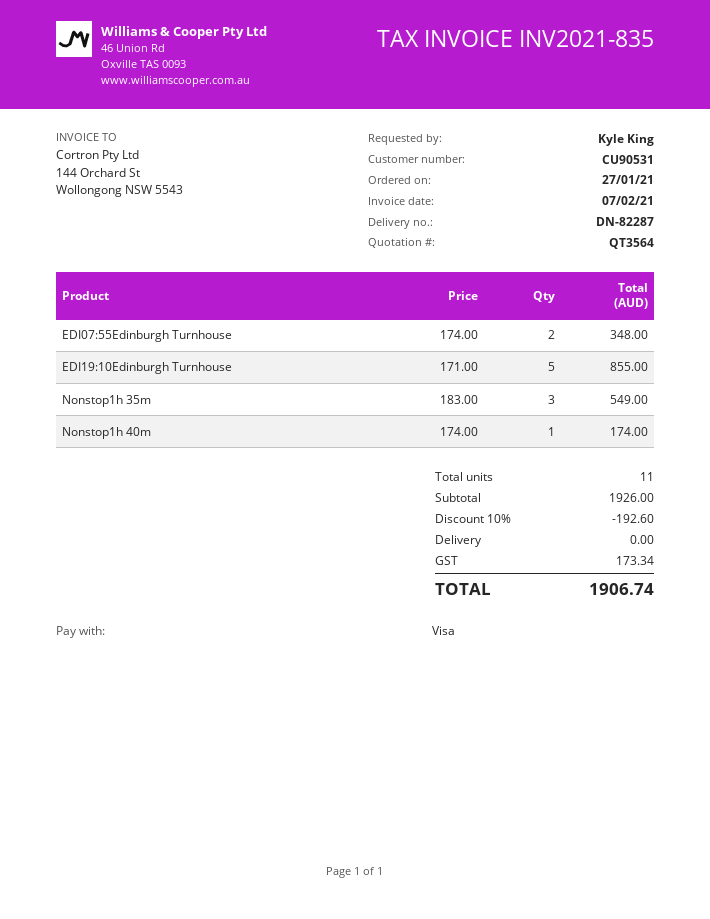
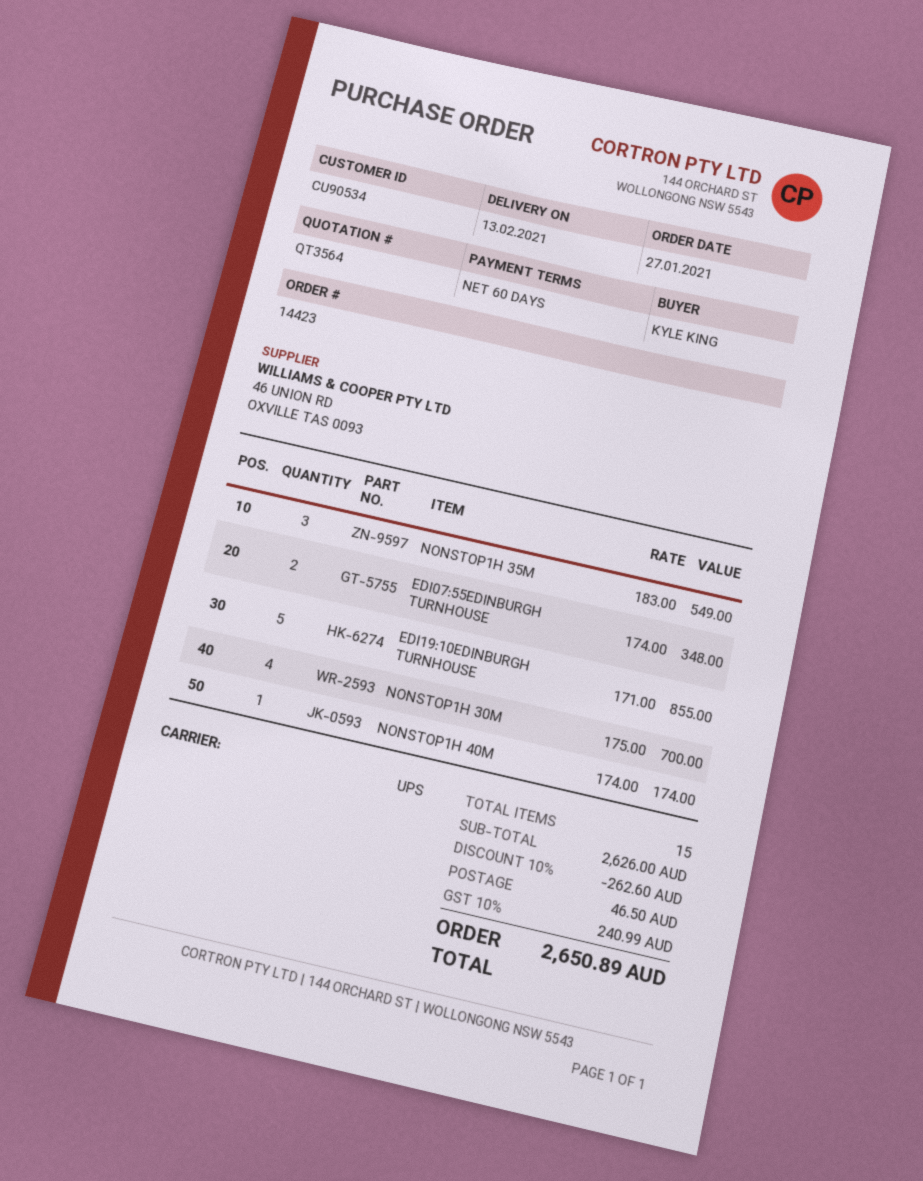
customer number: CU90531 -> CU90534
NONSTOP1H 30M: none -> 4 x 175.00 = 700.00
total quantity: 11 -> 15
subtotal: 1926.00 -> 2626.00
discount: 10% = 192.60 -> 10% = 262.60
shipping: 0.00 -> 46.50
tax: 173.34 -> 240.99
total: 1906.74 -> 2650.89

